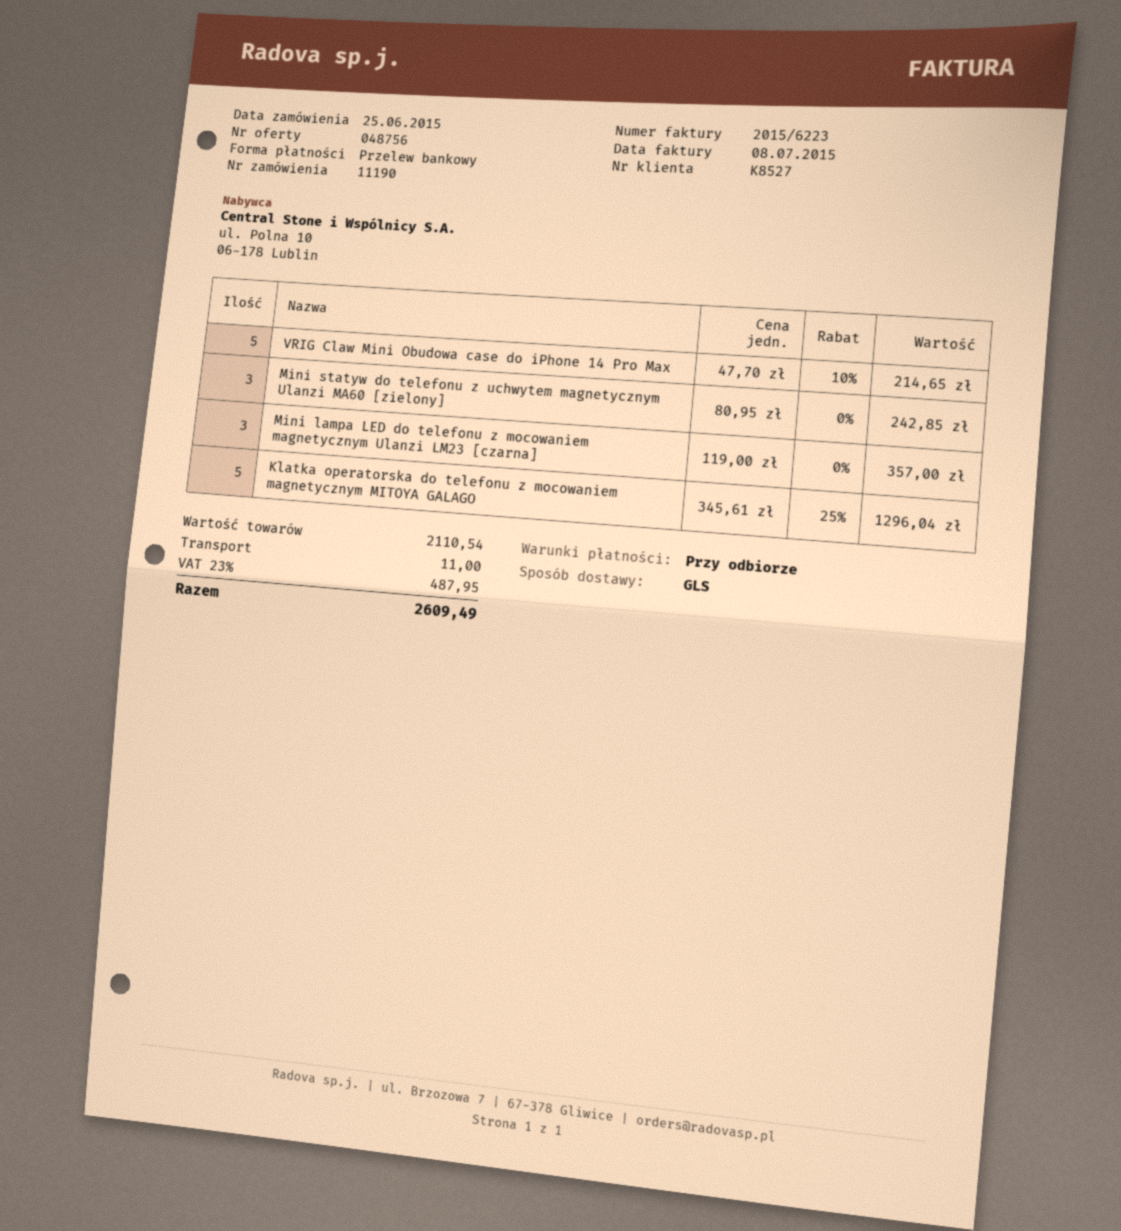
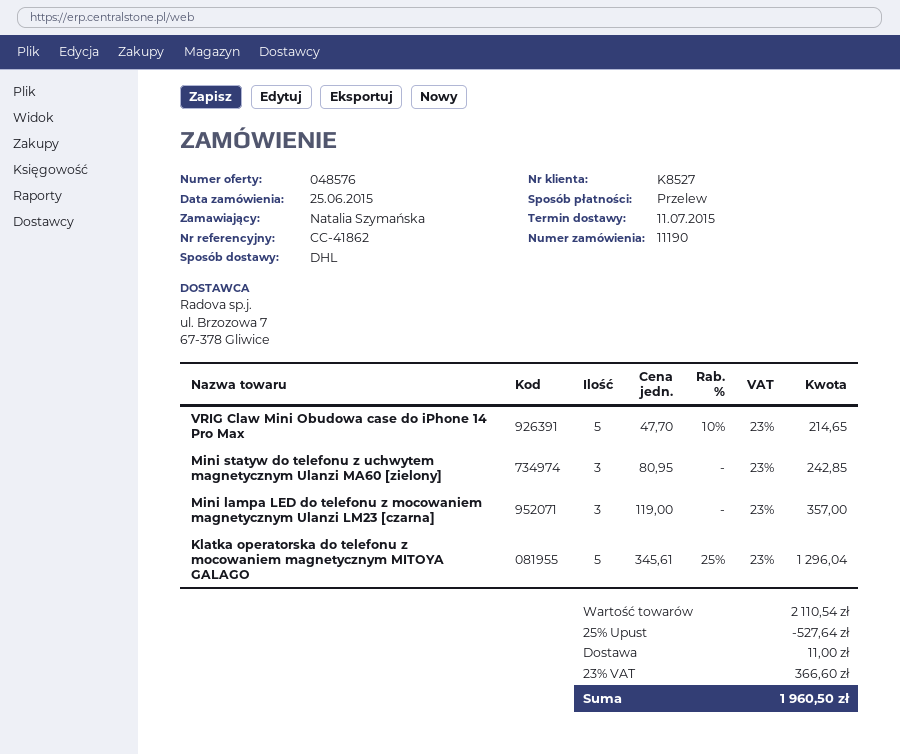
quote number: 048756 -> 048576
shipping method: GLS -> DHL
discount: none -> 25% = 527.64
tax: 23% = 487.95 -> 23% = 366.60
total: 2609.49 -> 1960.50

